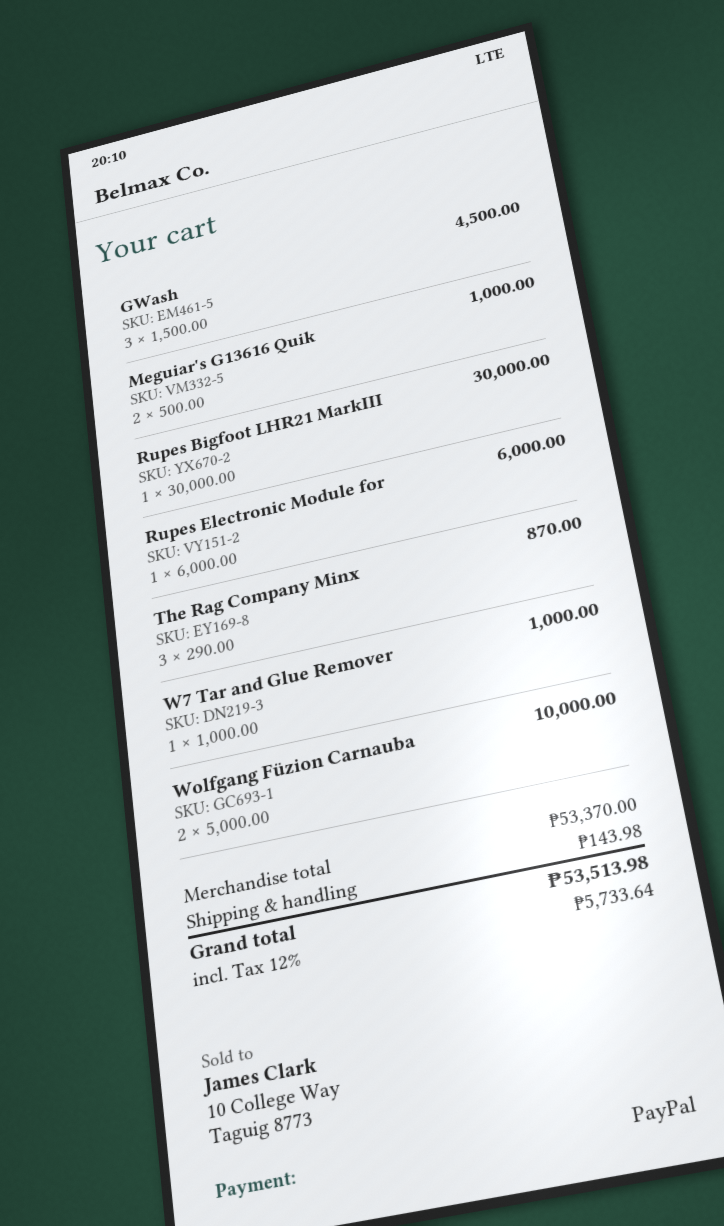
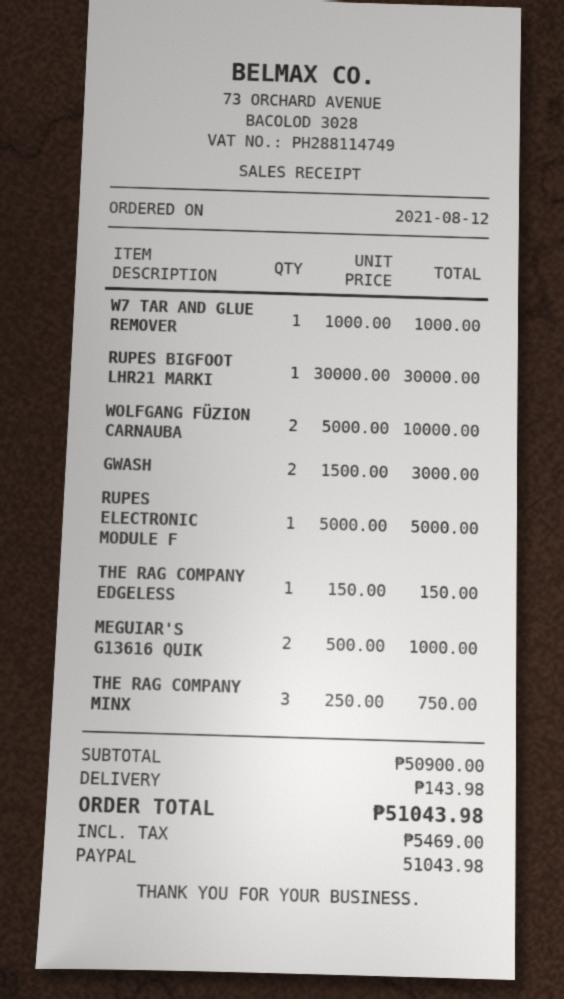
GWash: 3 x 1500.00 = 4500.00 -> 2 x 1500.00 = 3000.00
Rupes Electronic Module for: 1 x 6000.00 = 6000.00 -> 1 x 5000.00 = 5000.00
The Rag Company Minx: 3 x 290.00 = 870.00 -> 3 x 250.00 = 750.00
THE RAG COMPANY EDGELESS: none -> 1 x 150.00 = 150.00
subtotal: 53370.00 -> 50900.00
tax: 5733.64 -> 5469.00
total: 53513.98 -> 51043.98

